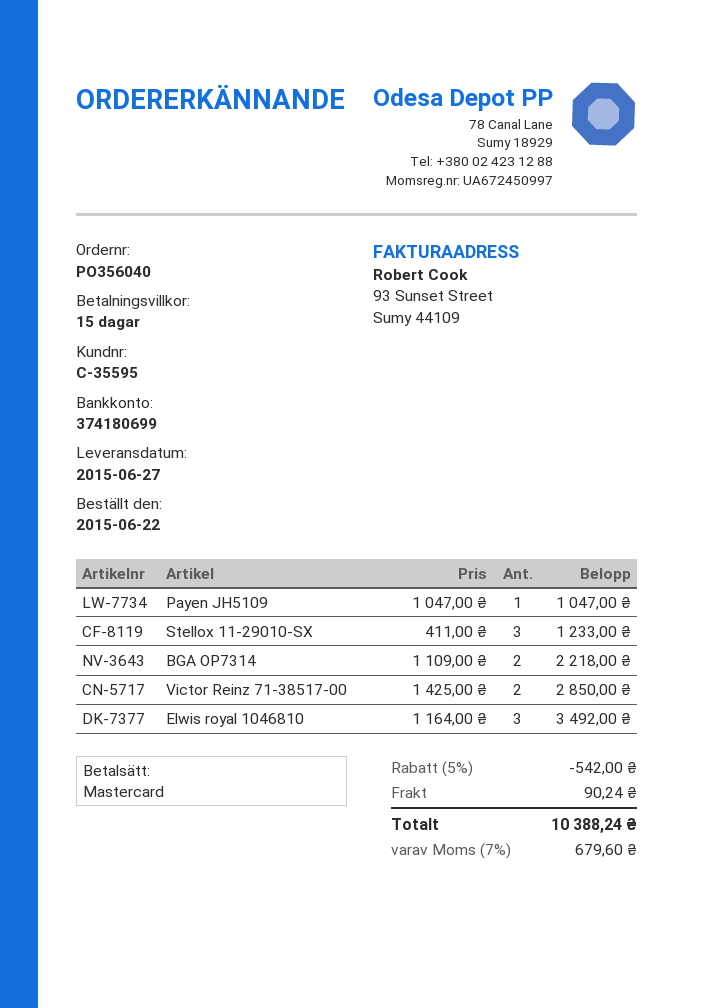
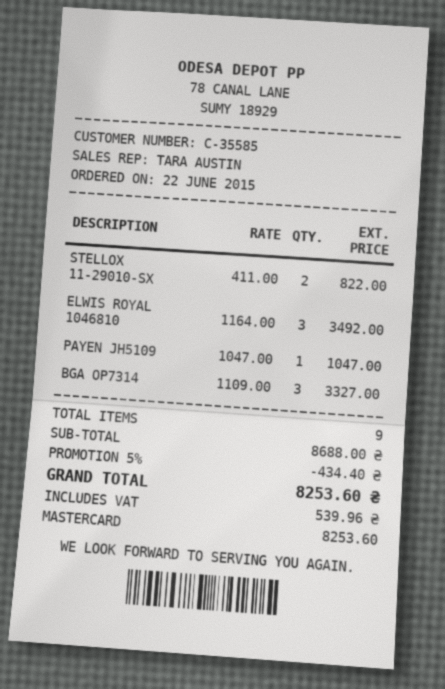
customer number: C-35595 -> C-35585
Stellox 11-29010-SX: 3 x 411.00 = 1233.00 -> 2 x 411.00 = 822.00
BGA OP7314: 2 x 1109.00 = 2218.00 -> 3 x 1109.00 = 3327.00
Victor Reinz 71-38517-00: 2 x 1425.00 = 2850.00 -> none
discount: 5% = 542.00 -> 5% = 434.40
shipping: 90.24 -> none
tax: 679.60 -> 539.96
total: 10388.24 -> 8253.60

